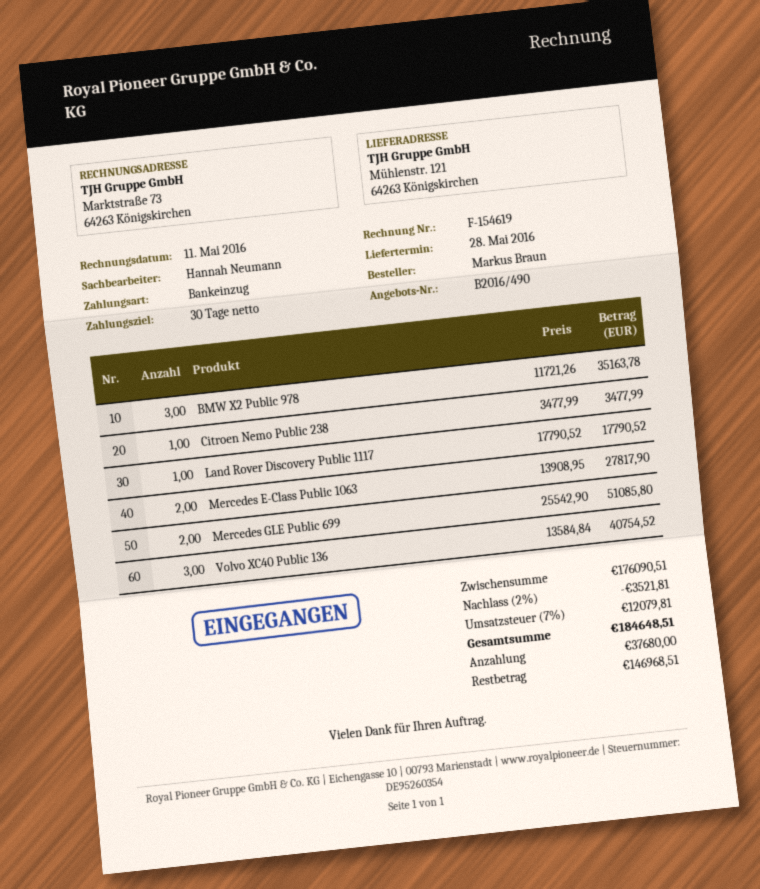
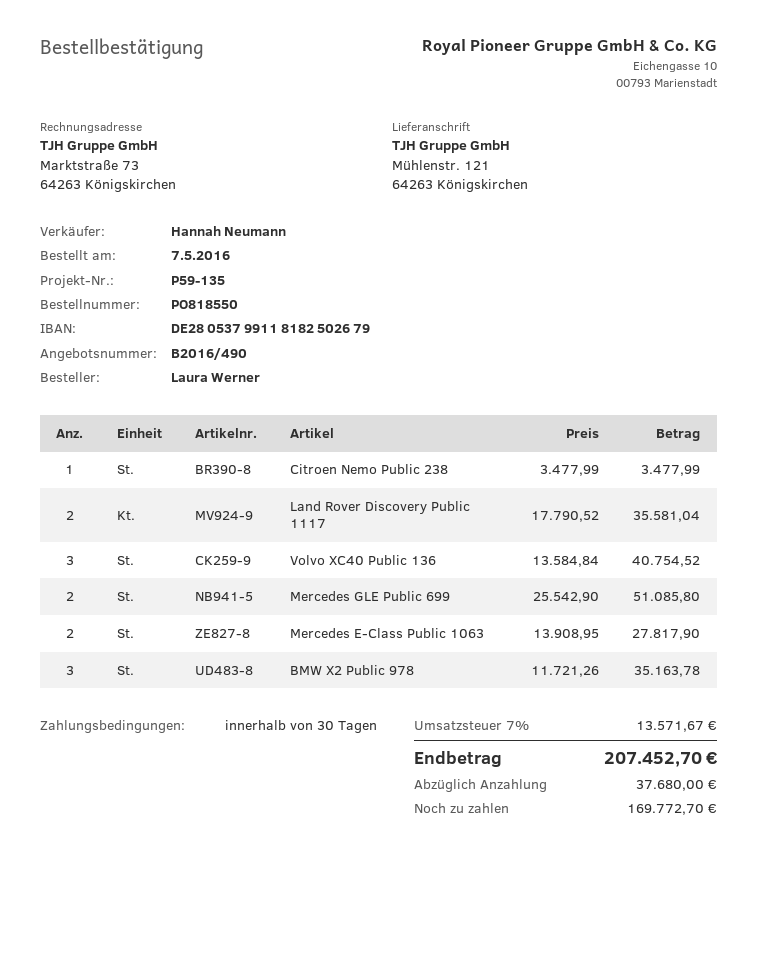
ordered by: Markus Braun -> Laura Werner
Land Rover Discovery Public 1117: 1 x 17790.52 = 17790.52 -> 2 x 17790.52 = 35581.04
discount: 2% = 3521.81 -> none
tax: 7% = 12079.81 -> 7% = 13571.67
total: 184648.51 -> 207452.70
balance: 146968.51 -> 169772.70

